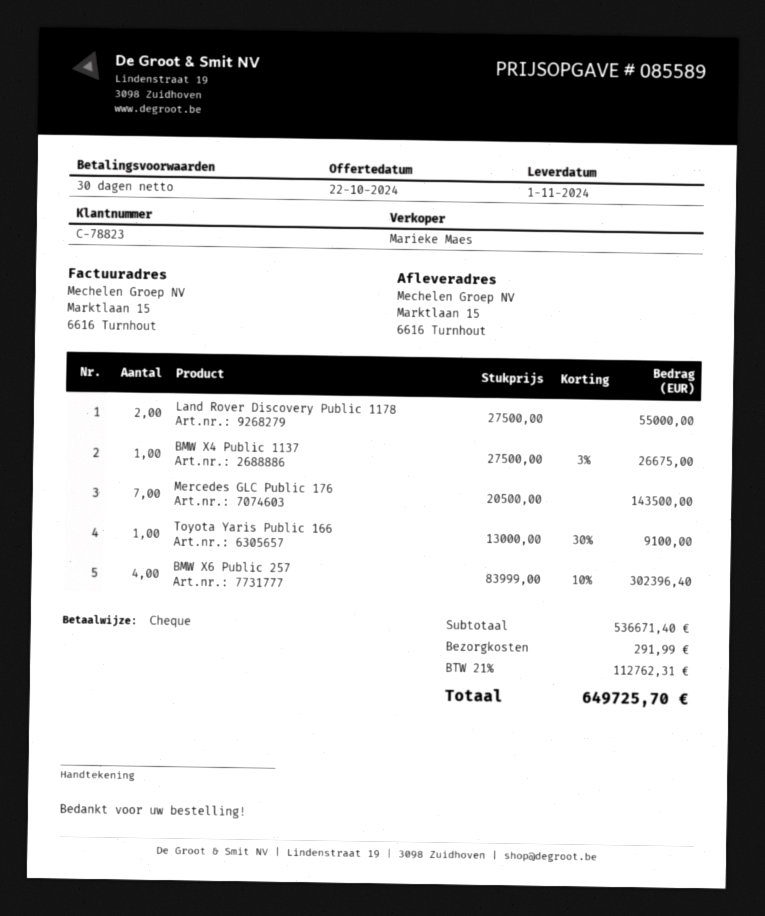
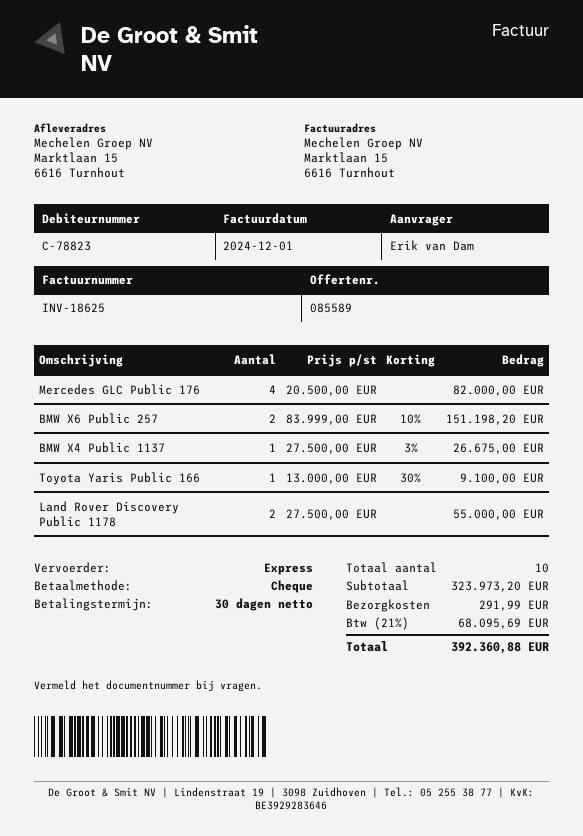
Mercedes GLC Public 176: 7 x 20500.00 = 143500.00 -> 4 x 20500.00 = 82000.00
BMW X6 Public 257: 4 x 83999.00 - 10% = 302396.40 -> 2 x 83999.00 - 10% = 151198.20
subtotal: 536671.40 -> 323973.20
tax: 21% = 112762.31 -> 21% = 68095.69
total: 649725.70 -> 392360.88

